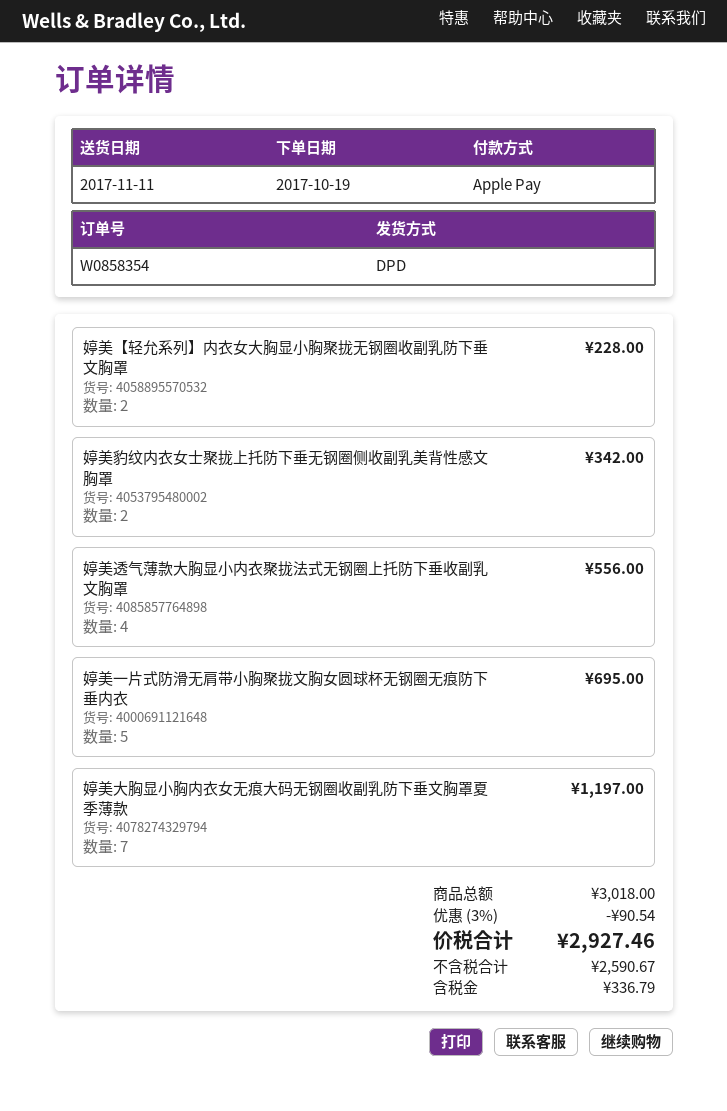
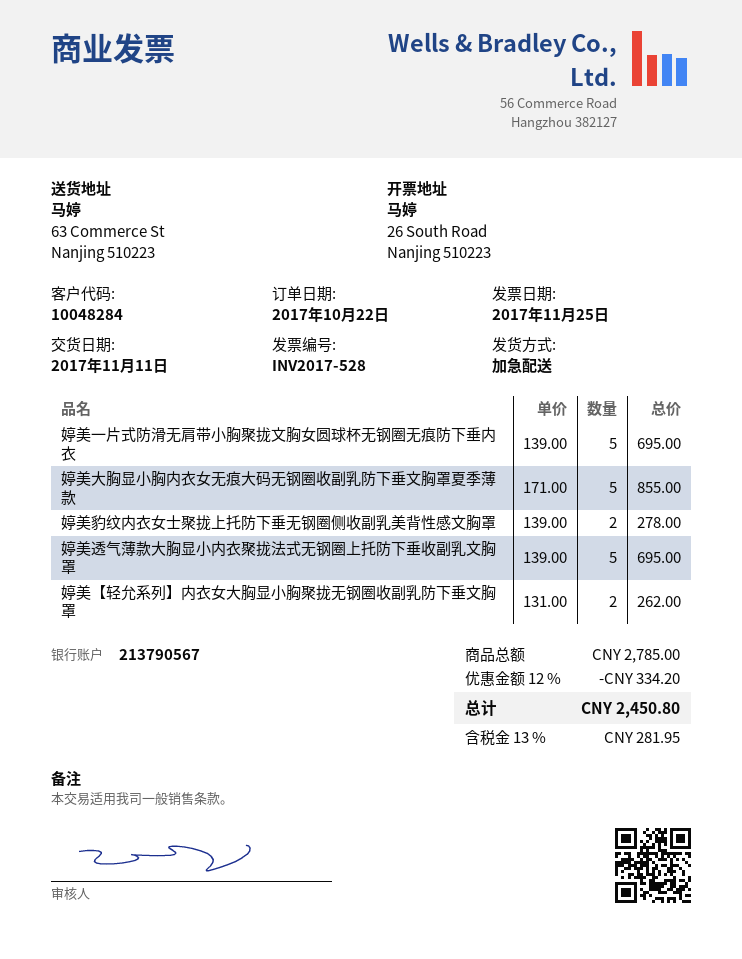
order date: 2017-10-19 -> 2017-10-22
shipping method: DPD -> express
婷美【轻允系列】内衣女大胸显小胸聚拢无钢圈收副乳防下垂文胸罩: 2 for 228.00 -> 2 for 262.00
婷美豹纹内衣女士聚拢上托防下垂无钢圈侧收副乳美背性感文胸罩: 2 for 342.00 -> 2 for 278.00
婷美透气薄款大胸显小内衣聚拢法式无钢圈上托防下垂收副乳文胸罩: 4 for 556.00 -> 5 for 695.00
婷美大胸显小胸内衣女无痕大码无钢圈收副乳防下垂文胸罩夏季薄款: 7 for 1197.00 -> 5 for 855.00
subtotal: 3018.00 -> 2785.00
discount: 3% = 90.54 -> 12% = 334.20
tax: 336.79 -> 281.95
total: 2927.46 -> 2450.80

